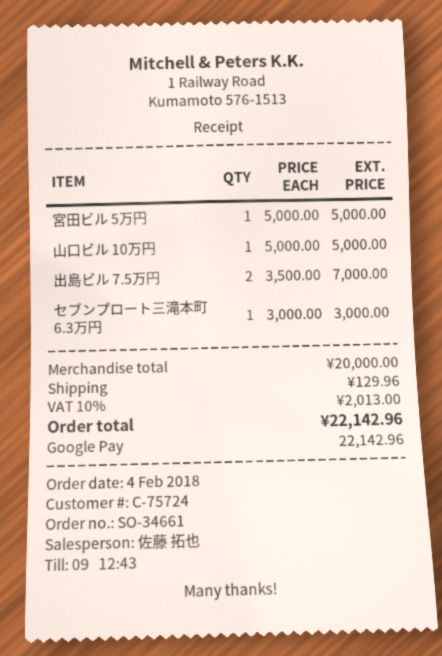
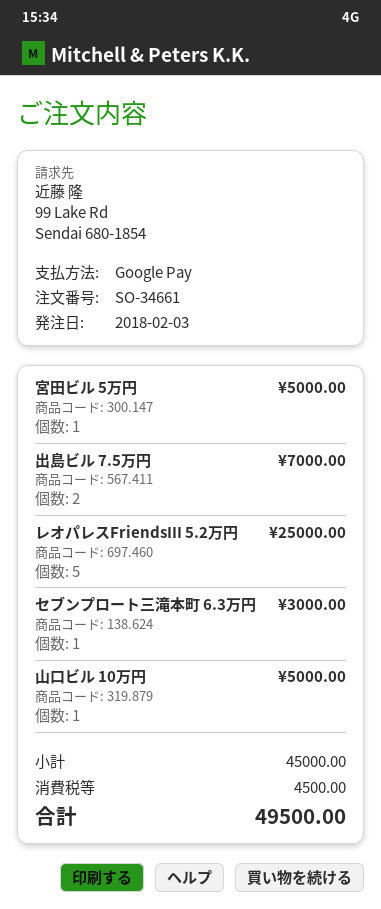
order date: 2018-02-04 -> 2018-02-03
レオパレスFriendsIII 5.2万円: none -> 5 for 25000.00
subtotal: 20000.00 -> 45000.00
shipping: 129.96 -> none
tax: 2013.00 -> 4500.00
total: 22142.96 -> 49500.00

